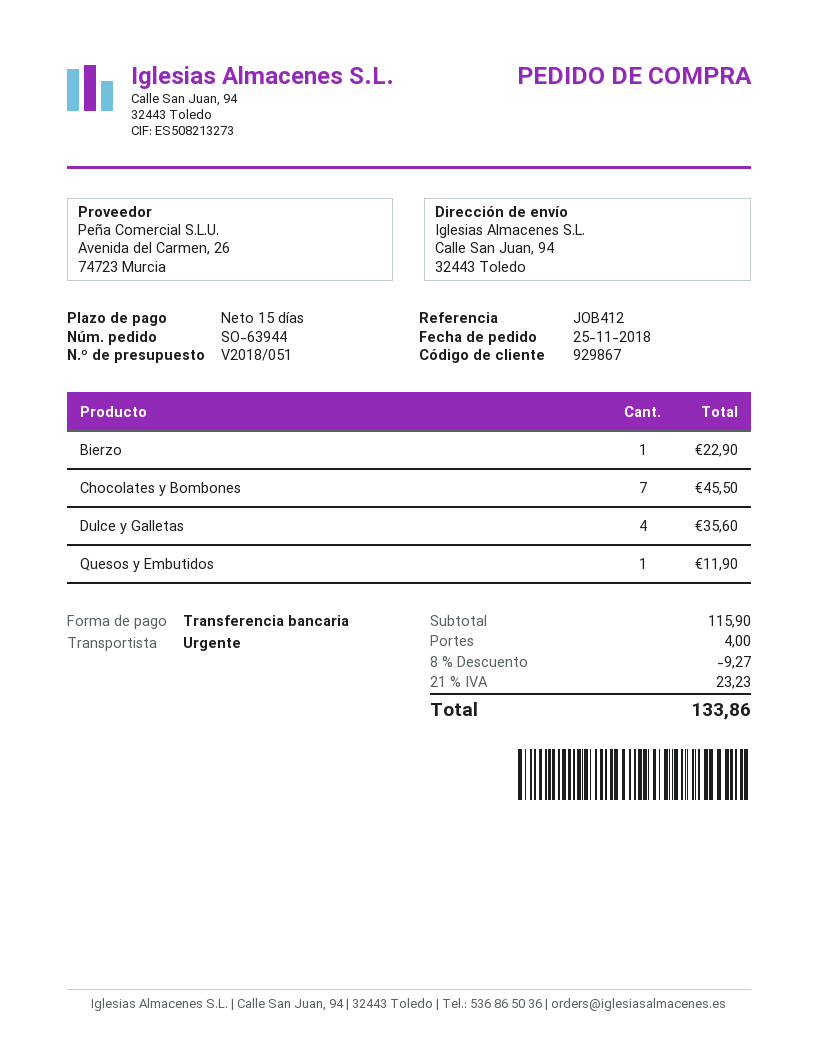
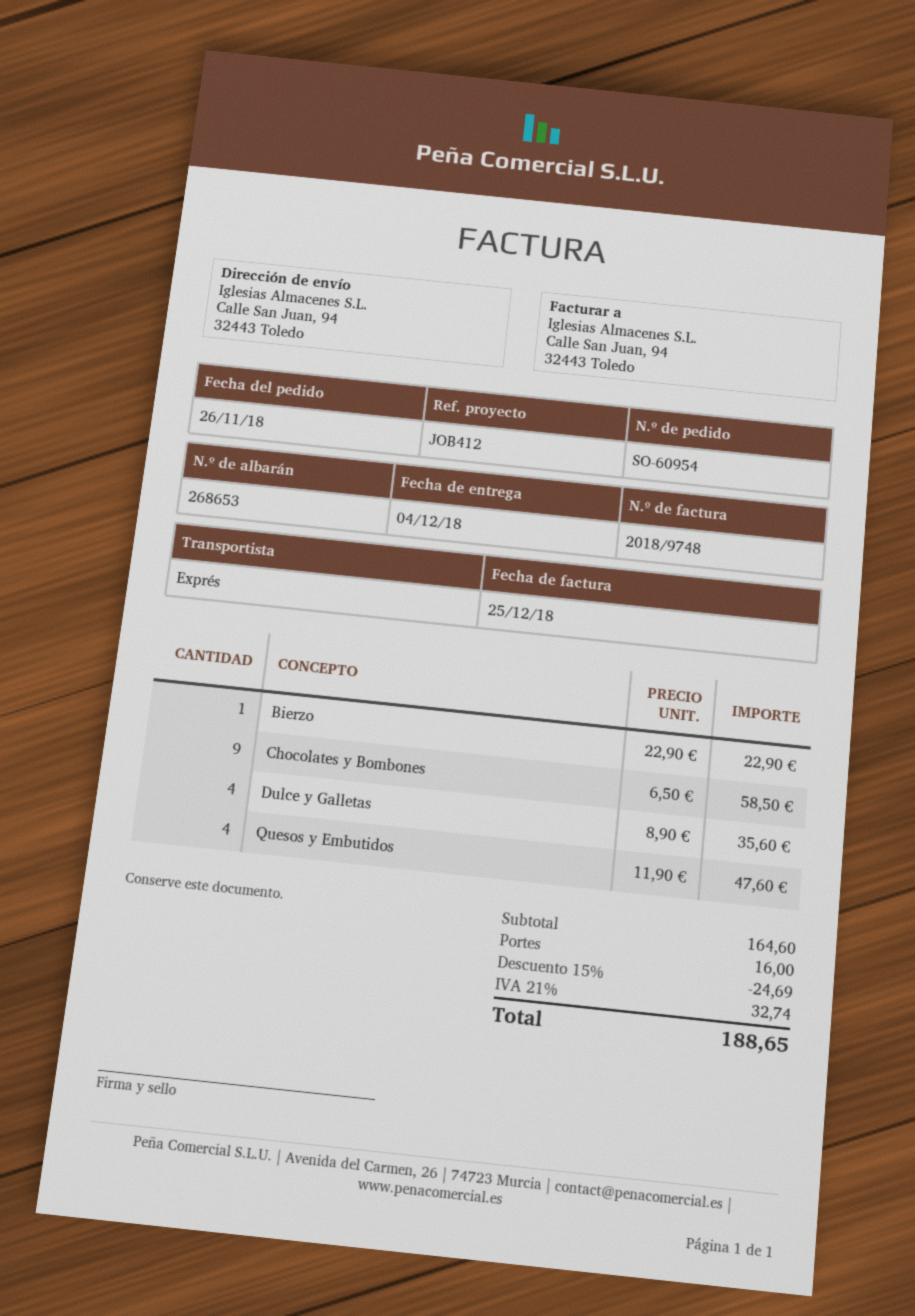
order number: SO-63944 -> SO-60954
order date: 2018-11-25 -> 2018-11-26
Chocolates y Bombones: 7 for 45.50 -> 9 for 58.50
Quesos y Embutidos: 1 for 11.90 -> 4 for 47.60
subtotal: 115.90 -> 164.60
discount: 8% = 9.27 -> 15% = 24.69
shipping: 4.00 -> 16.00
tax: 21% = 23.23 -> 21% = 32.74
total: 133.86 -> 188.65

